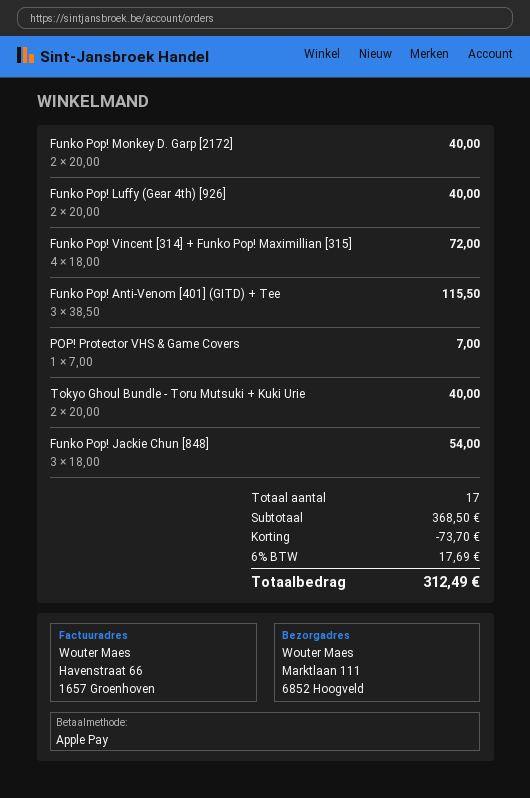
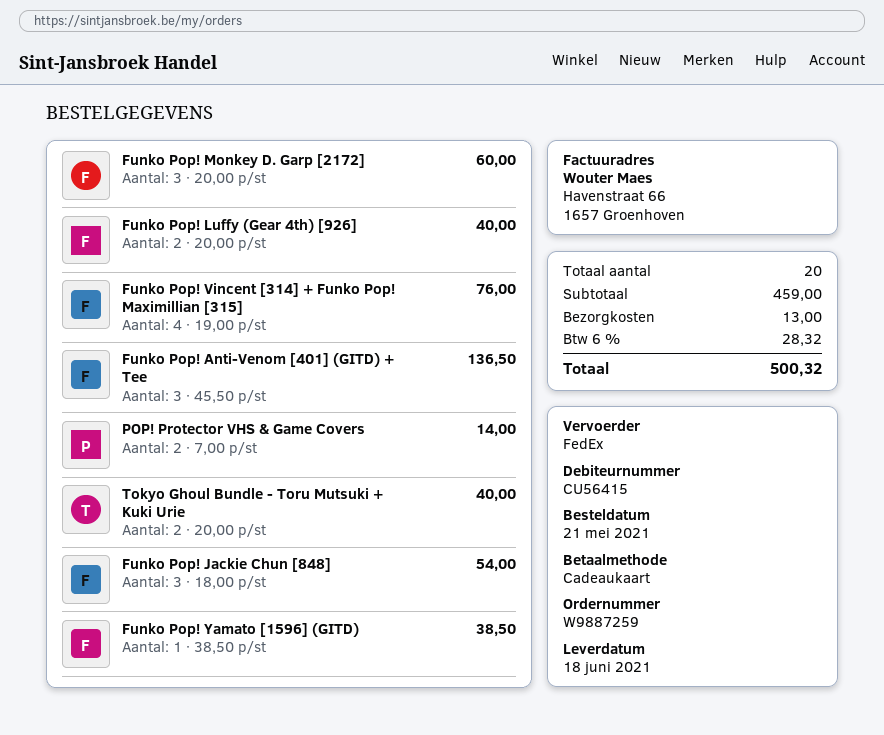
payment method: Apple Pay -> gift card
Funko Pop! Monkey D. Garp [2172]: 2 x 20.00 = 40.00 -> 3 x 20.00 = 60.00
Funko Pop! Vincent [314] + Funko Pop! Maximillian [315]: 4 x 18.00 = 72.00 -> 4 x 19.00 = 76.00
Funko Pop! Anti-Venom [401] (GITD) + Tee: 3 x 38.50 = 115.50 -> 3 x 45.50 = 136.50
POP! Protector VHS & Game Covers: 1 x 7.00 = 7.00 -> 2 x 7.00 = 14.00
Funko Pop! Yamato [1596] (GITD): none -> 1 x 38.50 = 38.50
total quantity: 17 -> 20
subtotal: 368.50 -> 459.00
discount: 73.70 -> none
shipping: none -> 13.00
tax: 6% = 17.69 -> 6% = 28.32
total: 312.49 -> 500.32

